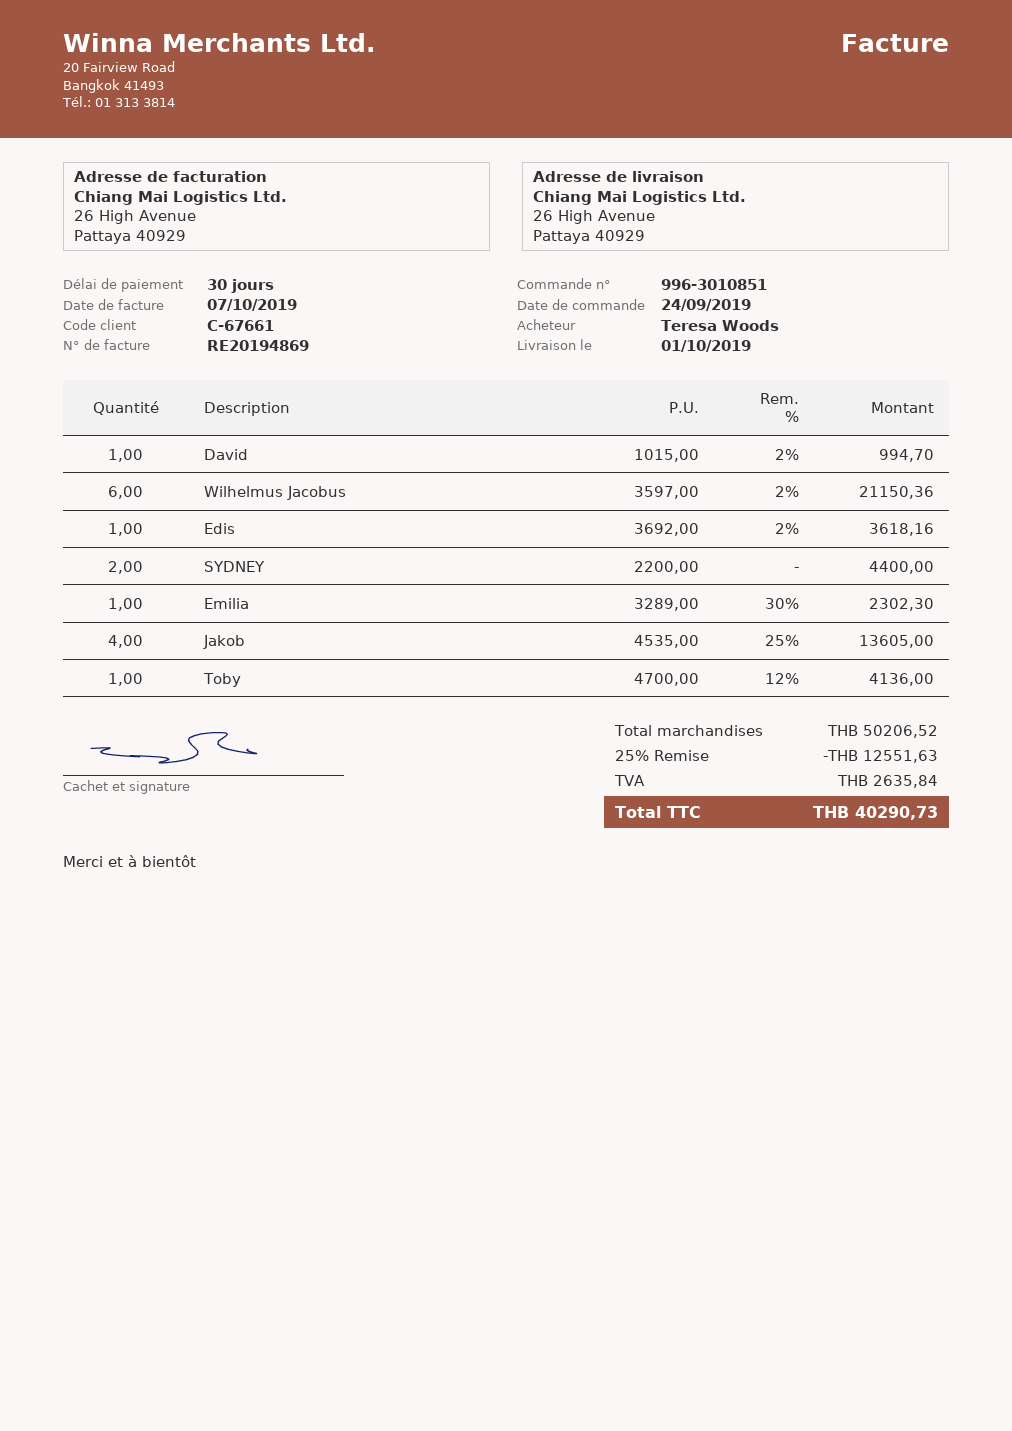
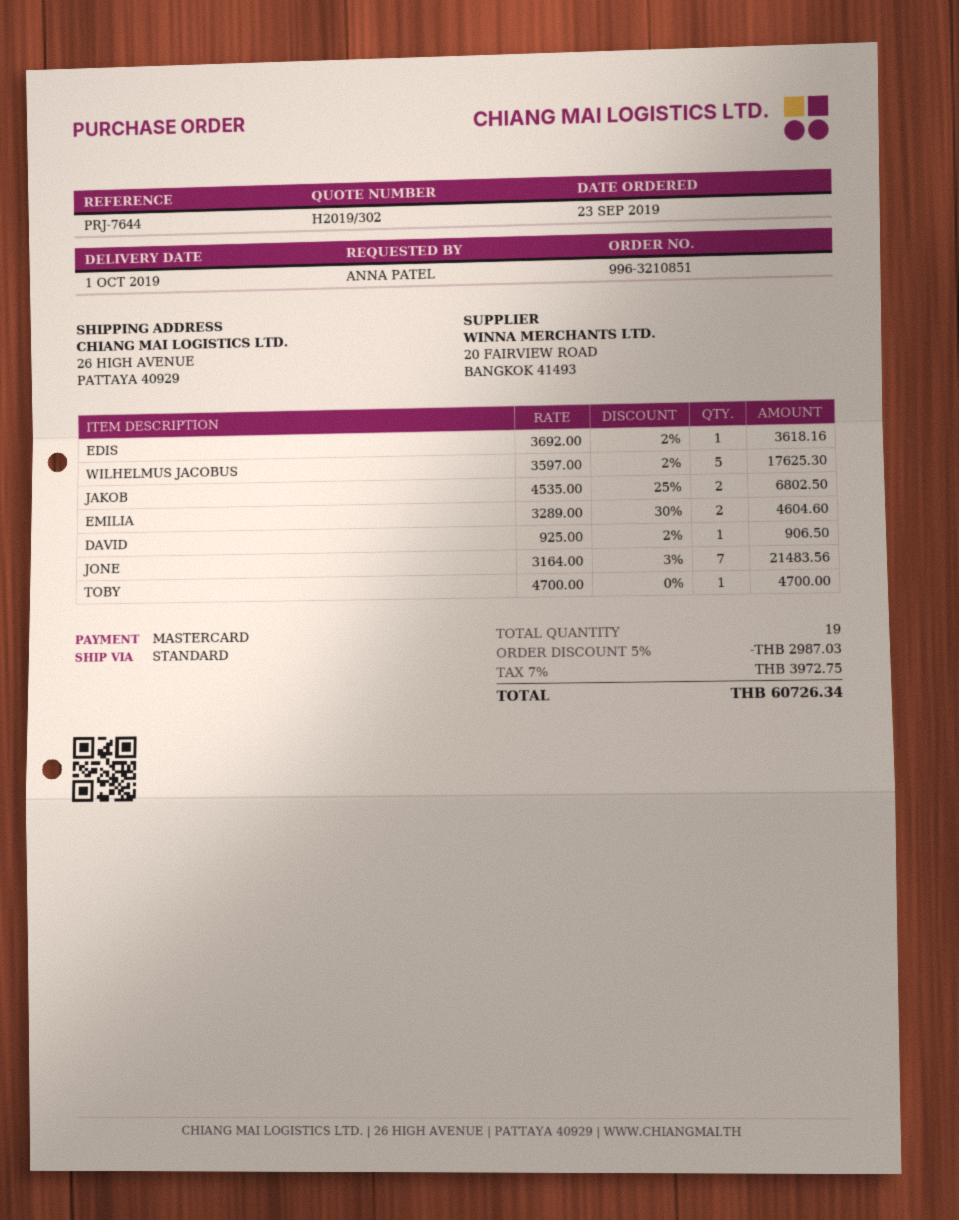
order number: 996-3010851 -> 996-3210851
order date: 2019-09-24 -> 2019-09-23
ordered by: Teresa Woods -> ANNA PATEL
David: 1 x 1015.00 - 2% = 994.70 -> 1 x 925.00 - 2% = 906.50
Wilhelmus Jacobus: 6 x 3597.00 - 2% = 21150.36 -> 5 x 3597.00 - 2% = 17625.30
SYDNEY: 2 x 2200.00 = 4400.00 -> none
Emilia: 1 x 3289.00 - 30% = 2302.30 -> 2 x 3289.00 - 30% = 4604.60
Jakob: 4 x 4535.00 - 25% = 13605.00 -> 2 x 4535.00 - 25% = 6802.50
Toby: 1 x 4700.00 - 12% = 4136.00 -> 1 x 4700.00 = 4700.00
JONE: none -> 7 x 3164.00 - 3% = 21483.56
discount: 25% = 12551.63 -> 5% = 2987.03
tax: 2635.84 -> 3972.75
total: 40290.73 -> 60726.34

